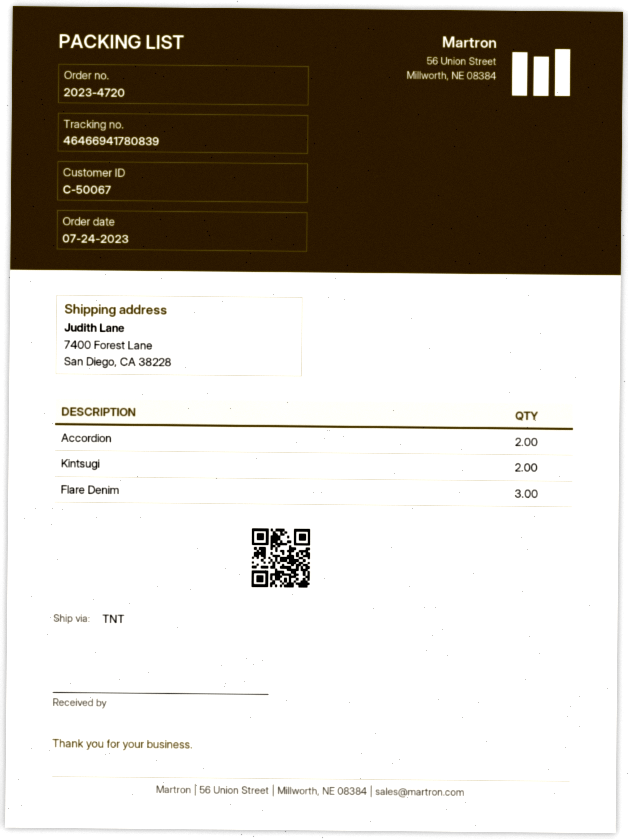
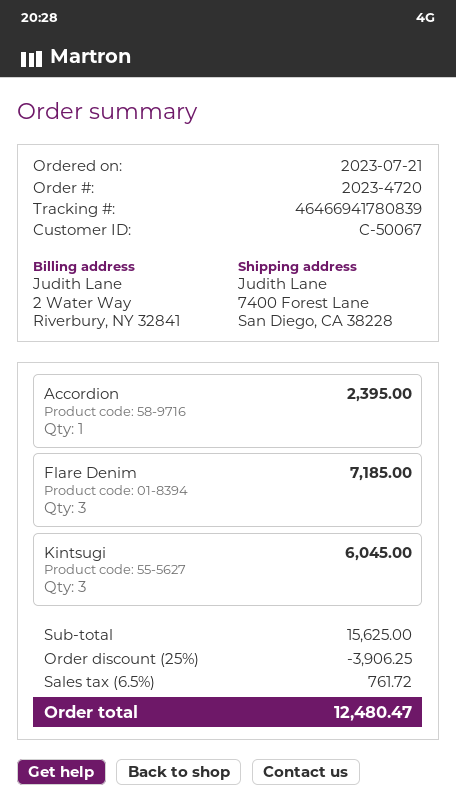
order date: 2023-07-24 -> 2023-07-21
Accordion: 2 -> 1
Kintsugi: 2 -> 3

